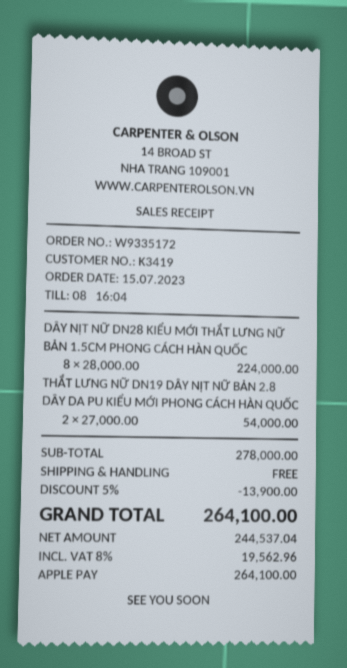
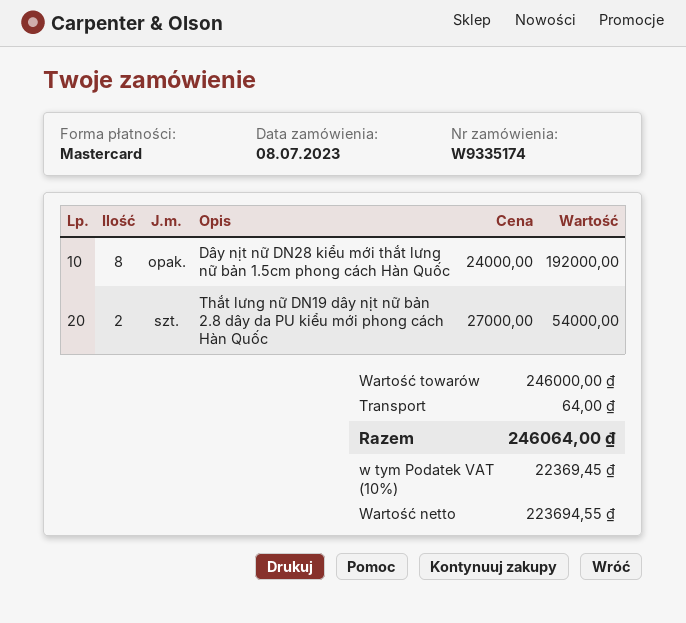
order number: W9335172 -> W9335174
order date: 2023-07-15 -> 2023-07-08
payment method: Apple Pay -> Mastercard
DÂY NỊT NỮ DN28 KIỂU MỚI THẮT LƯNG NỮ BẢN 1.5CM PHONG CÁCH HÀN QUỐC: 8 x 28000.00 = 224000.00 -> 8 x 24000.00 = 192000.00
subtotal: 278000.00 -> 246000.00
discount: 5% = 13900.00 -> none
shipping: 0.00 -> 64.00
net: 244537.04 -> 223694.55
tax: 8% = 19562.96 -> 10% = 22369.45
total: 264100.00 -> 246064.00

